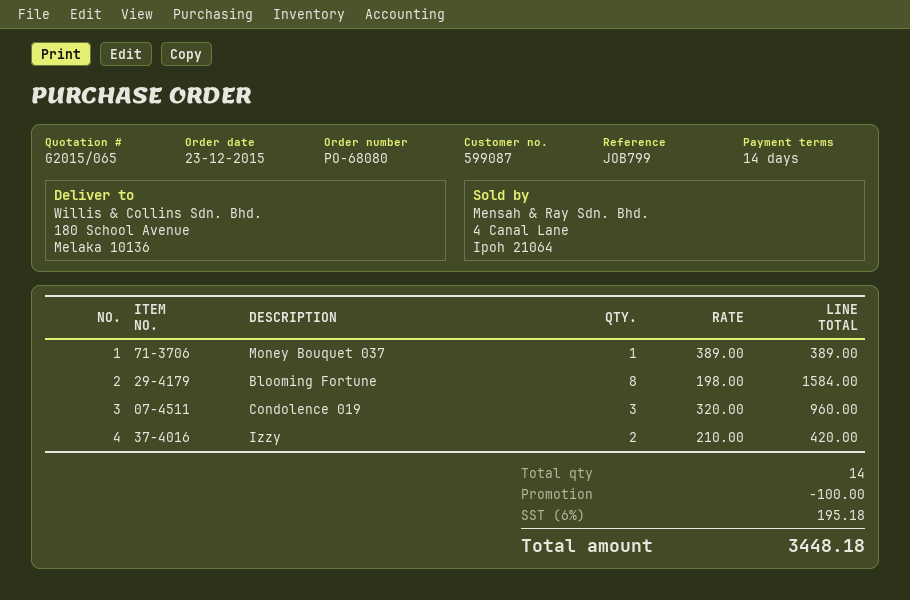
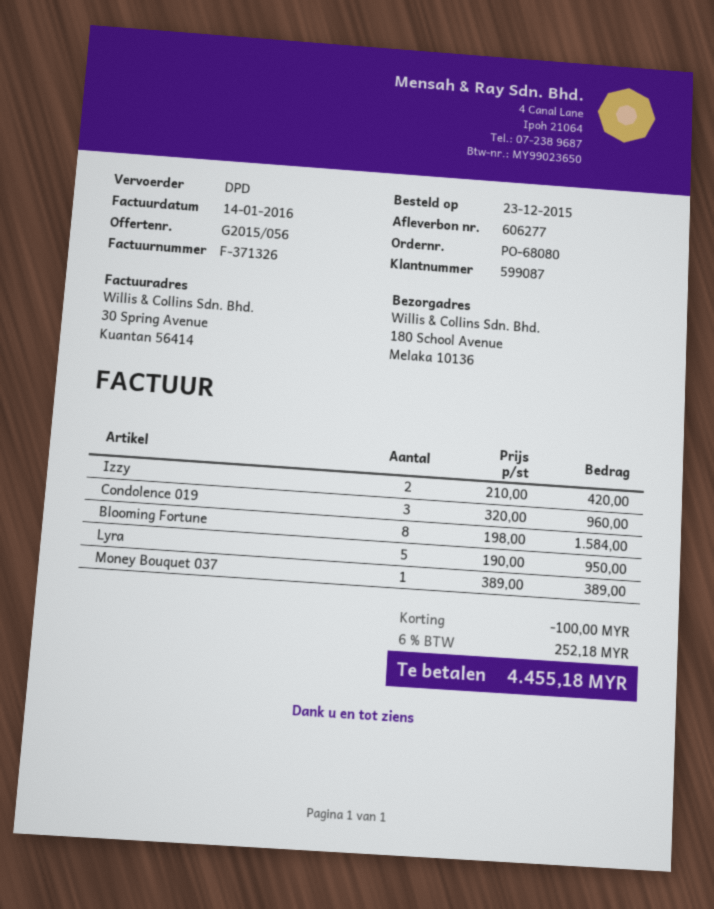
quote number: G2015/065 -> G2015/056
Lyra: none -> 5 x 190.00 = 950.00
tax: 6% = 195.18 -> 6% = 252.18
total: 3448.18 -> 4455.18

